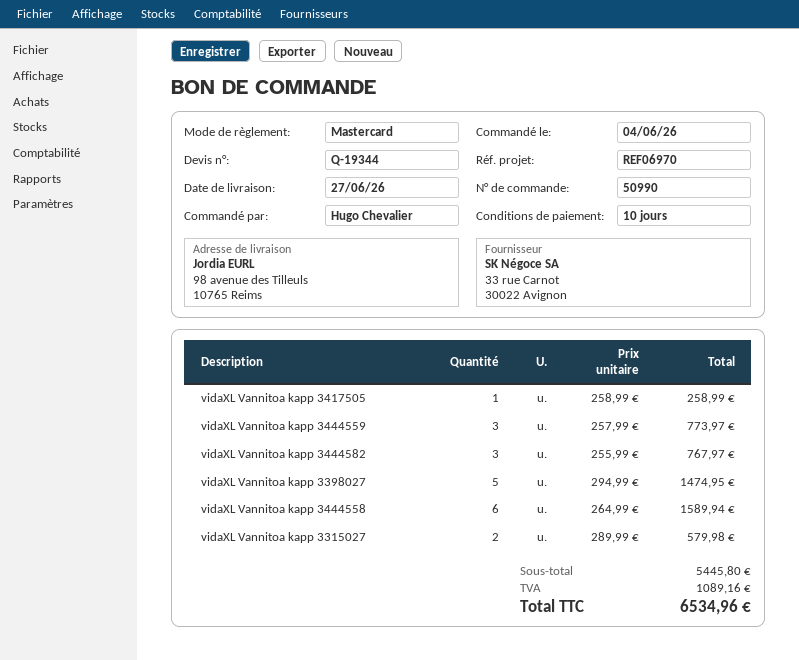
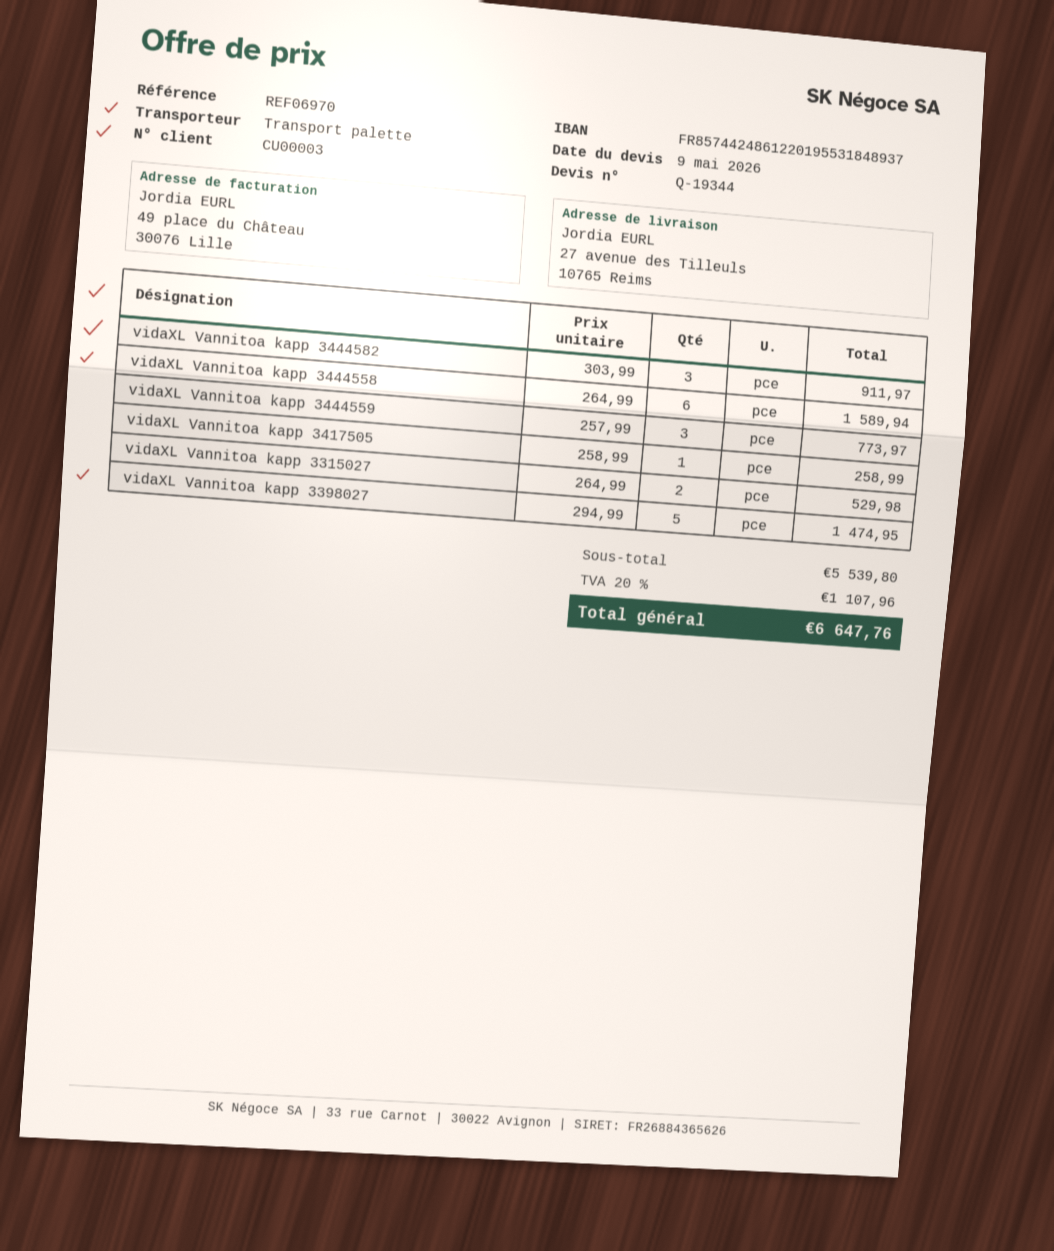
ship to: 98 avenue des Tilleuls, 10765 Reims -> 27 avenue des Tilleuls, 10765 Reims
vidaXL Vannitoa kapp 3444582: 3 x 255.99 = 767.97 -> 3 x 303.99 = 911.97
vidaXL Vannitoa kapp 3315027: 2 x 289.99 = 579.98 -> 2 x 264.99 = 529.98
subtotal: 5445.80 -> 5539.80
tax: 1089.16 -> 1107.96
total: 6534.96 -> 6647.76

